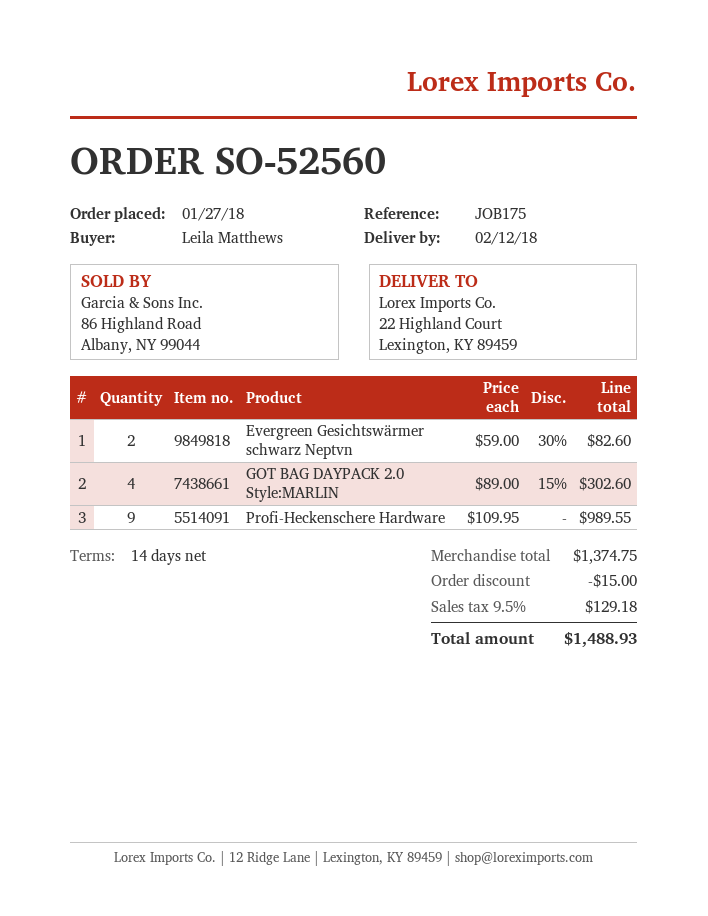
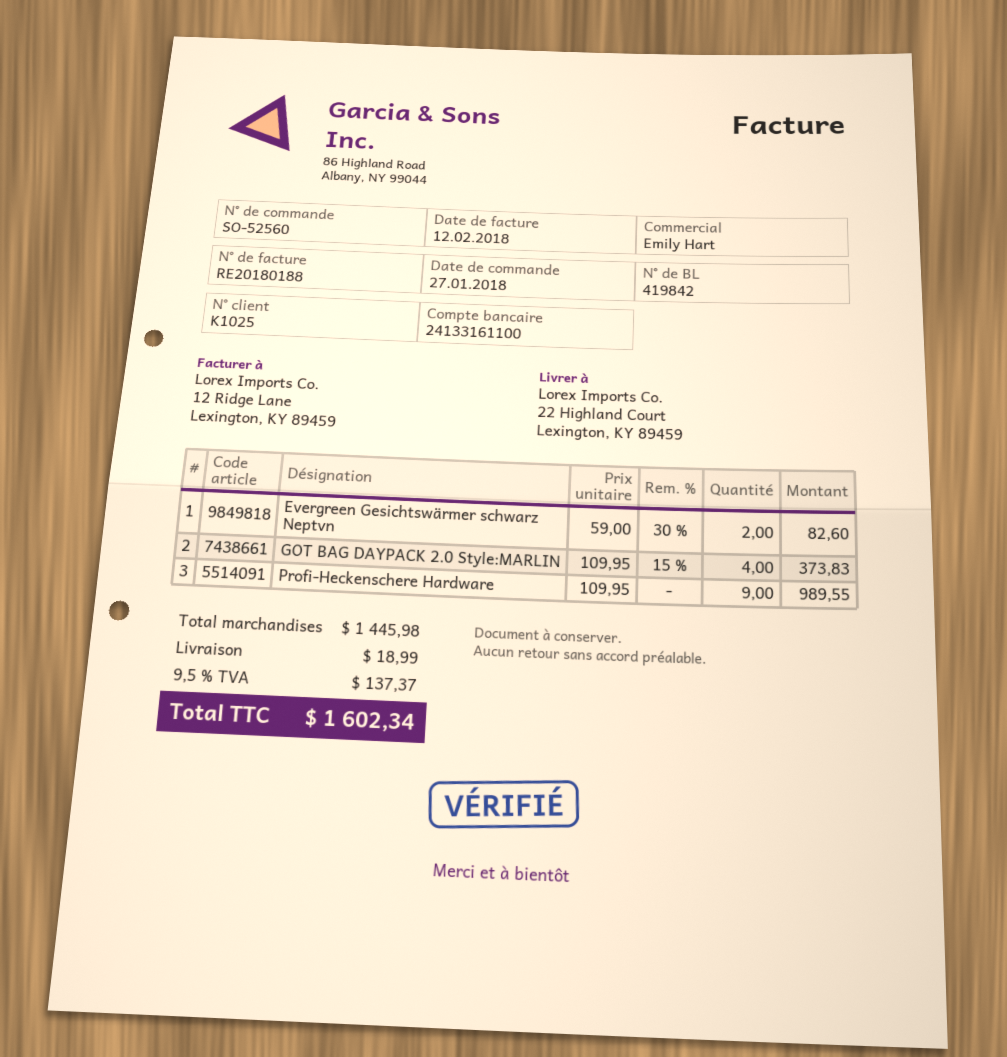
GOT BAG DAYPACK 2.0 Style:MARLIN: 4 x 89.00 - 15% = 302.60 -> 4 x 109.95 - 15% = 373.83
subtotal: 1374.75 -> 1445.98
discount: 15.00 -> none
shipping: none -> 18.99
tax: 9.5% = 129.18 -> 9.5% = 137.37
total: 1488.93 -> 1602.34

